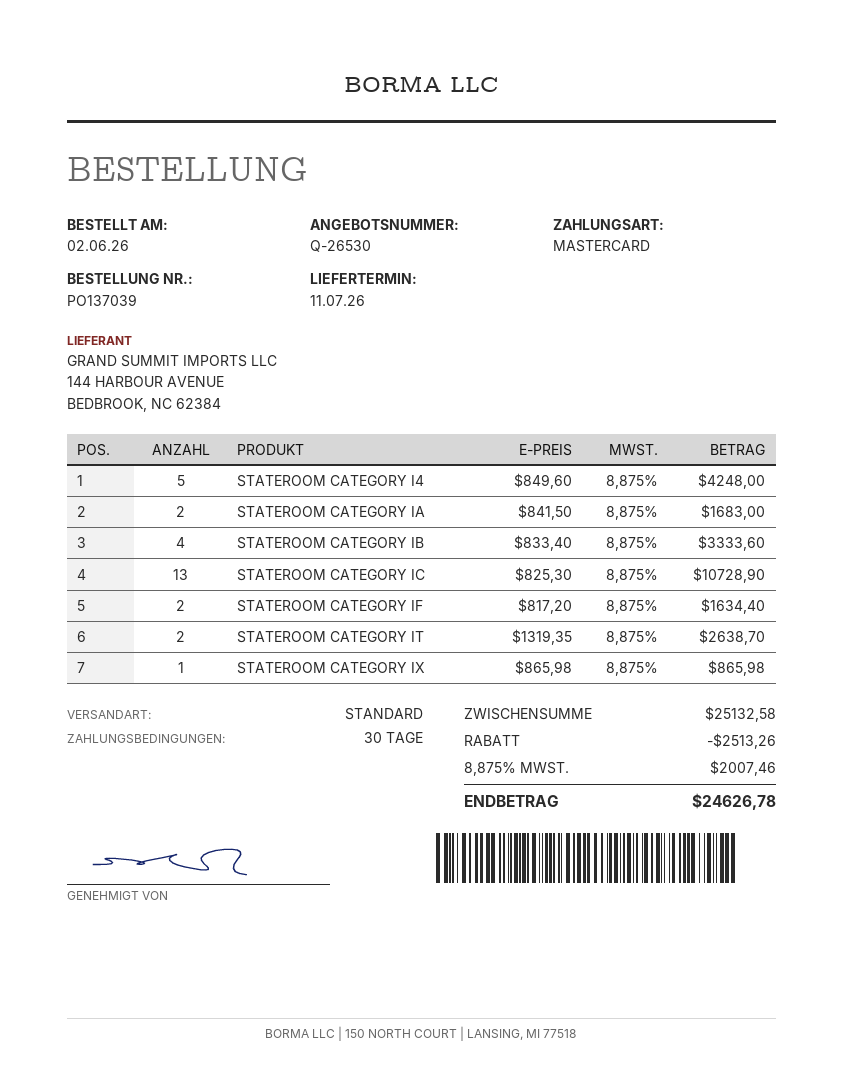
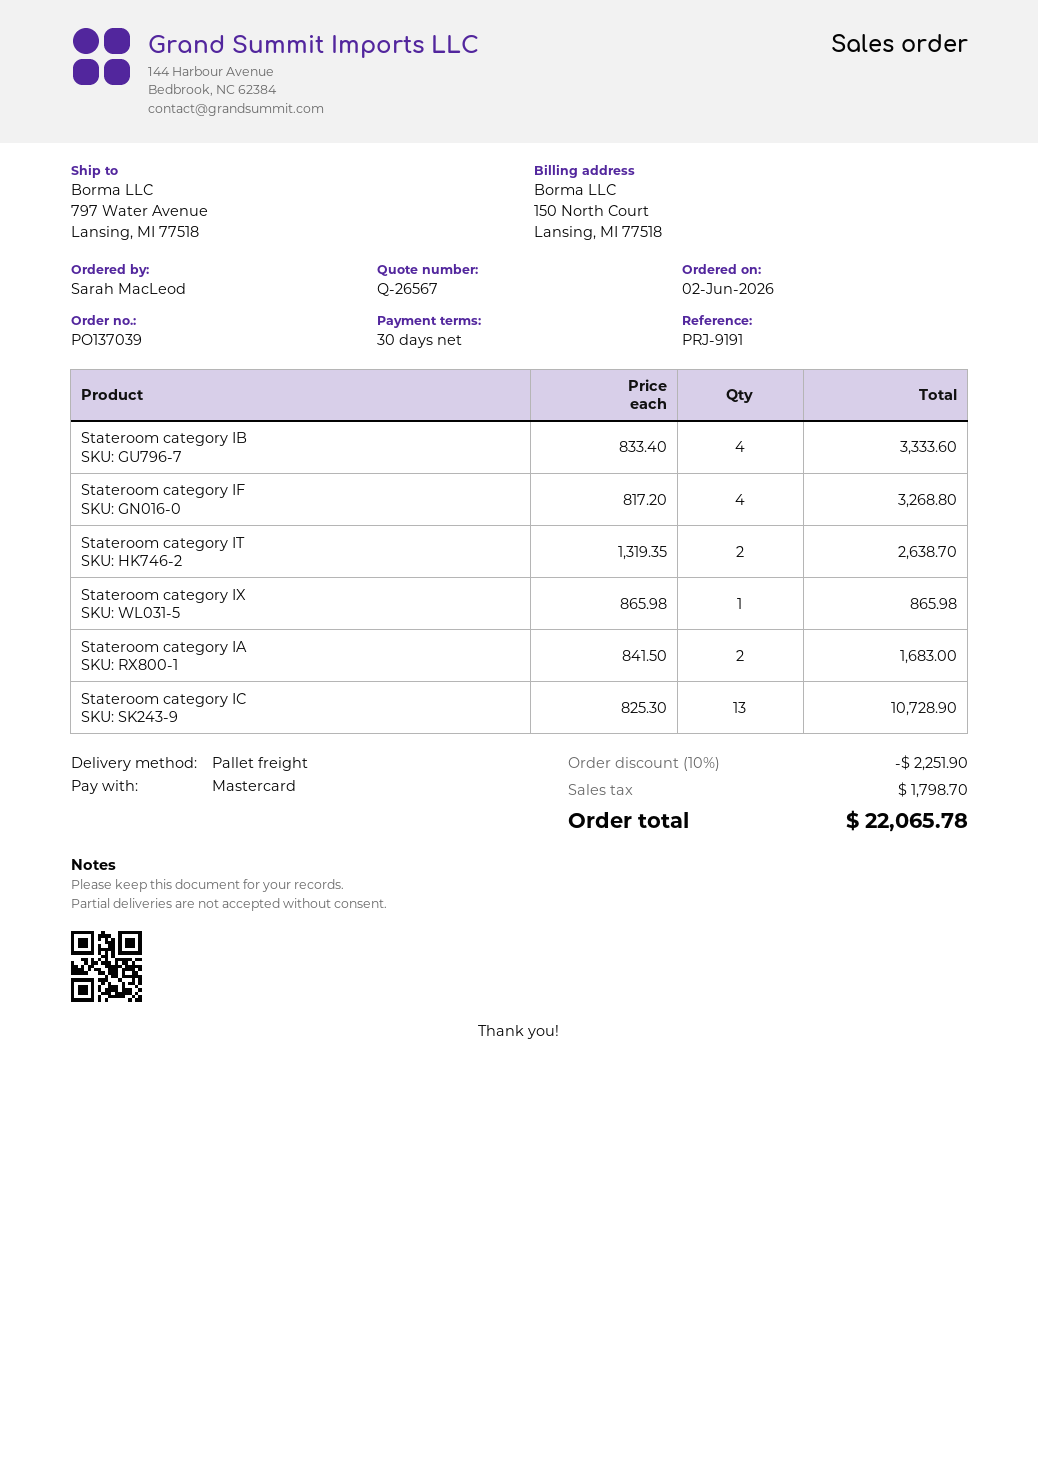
quote number: Q-26530 -> Q-26567
shipping method: standard -> pallet freight
STATEROOM CATEGORY I4: 5 x 849.60 = 4248.00 -> none
STATEROOM CATEGORY IF: 2 x 817.20 = 1634.40 -> 4 x 817.20 = 3268.80
discount: 2513.26 -> 2251.90
tax: 2007.46 -> 1798.70
total: 24626.78 -> 22065.78

